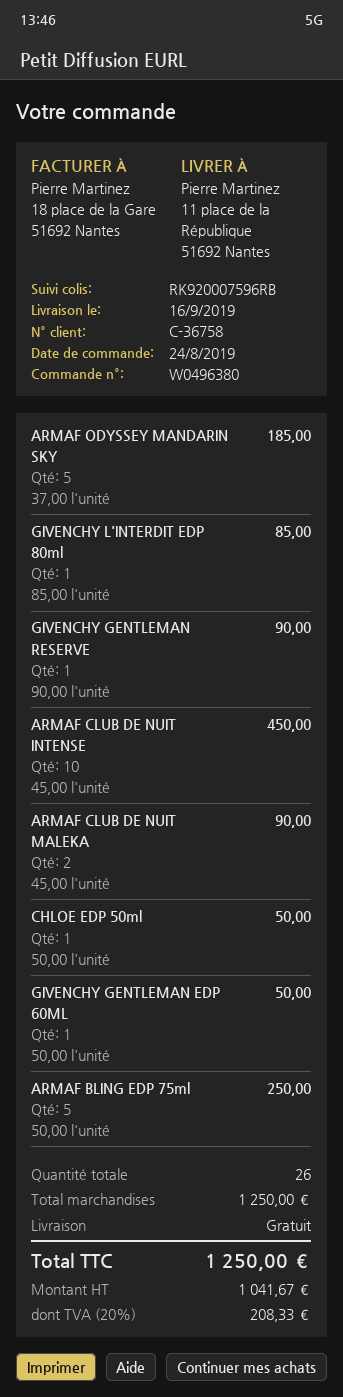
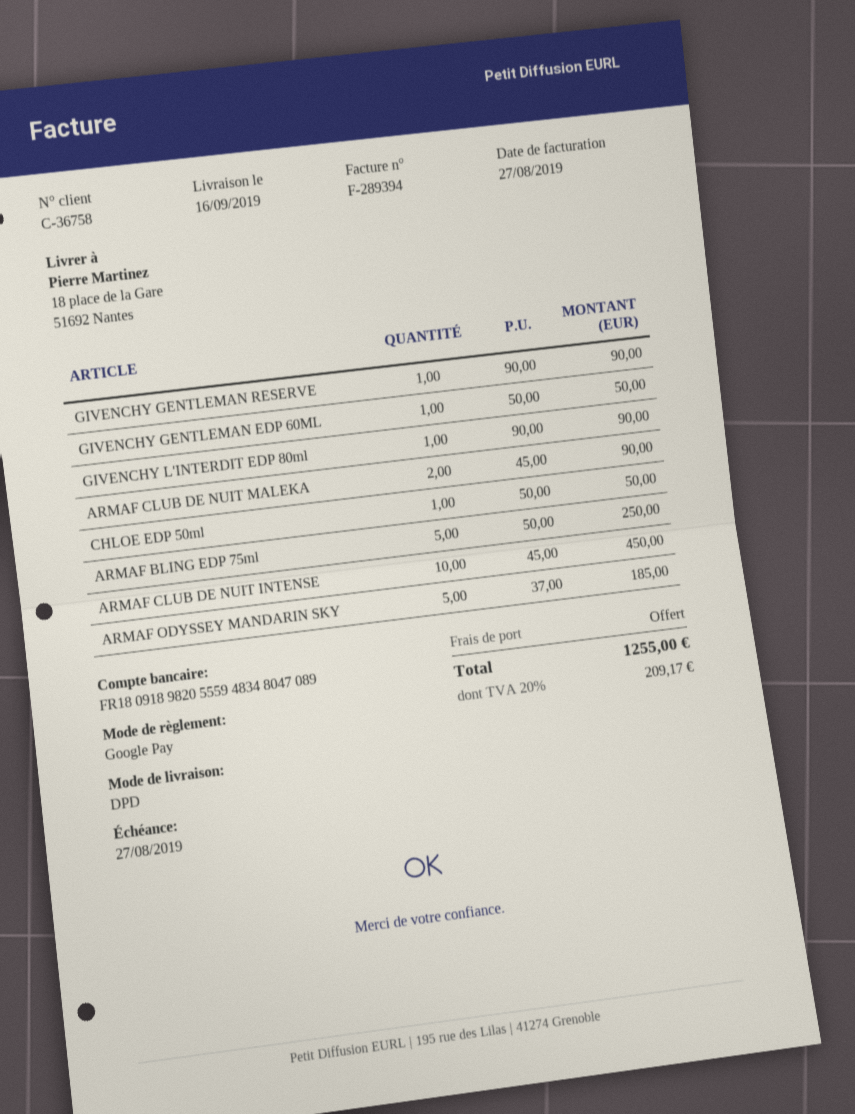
ship to: 11 place de la République, 51692 Nantes -> 18 place de la Gare, 51692 Nantes
GIVENCHY L'INTERDIT EDP 80ml: 1 x 85.00 = 85.00 -> 1 x 90.00 = 90.00
tax: 20% = 208.33 -> 20% = 209.17
total: 1250.00 -> 1255.00

